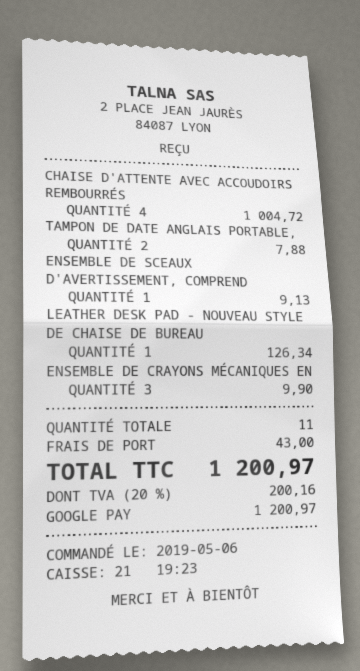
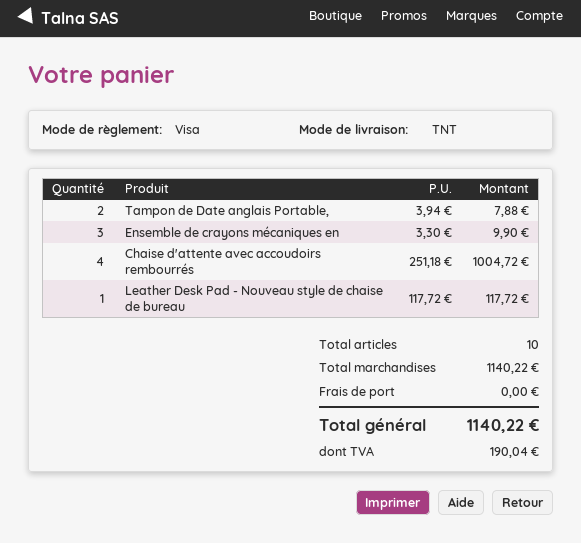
payment method: Google Pay -> Visa
ENSEMBLE DE SCEAUX D'AVERTISSEMENT, COMPREND: 1 for 9.13 -> none
LEATHER DESK PAD - NOUVEAU STYLE DE CHAISE DE BUREAU: 1 for 126.34 -> 1 for 117.72
total quantity: 11 -> 10
shipping: 43.00 -> 0.00
tax: 200.16 -> 190.04
total: 1200.97 -> 1140.22

